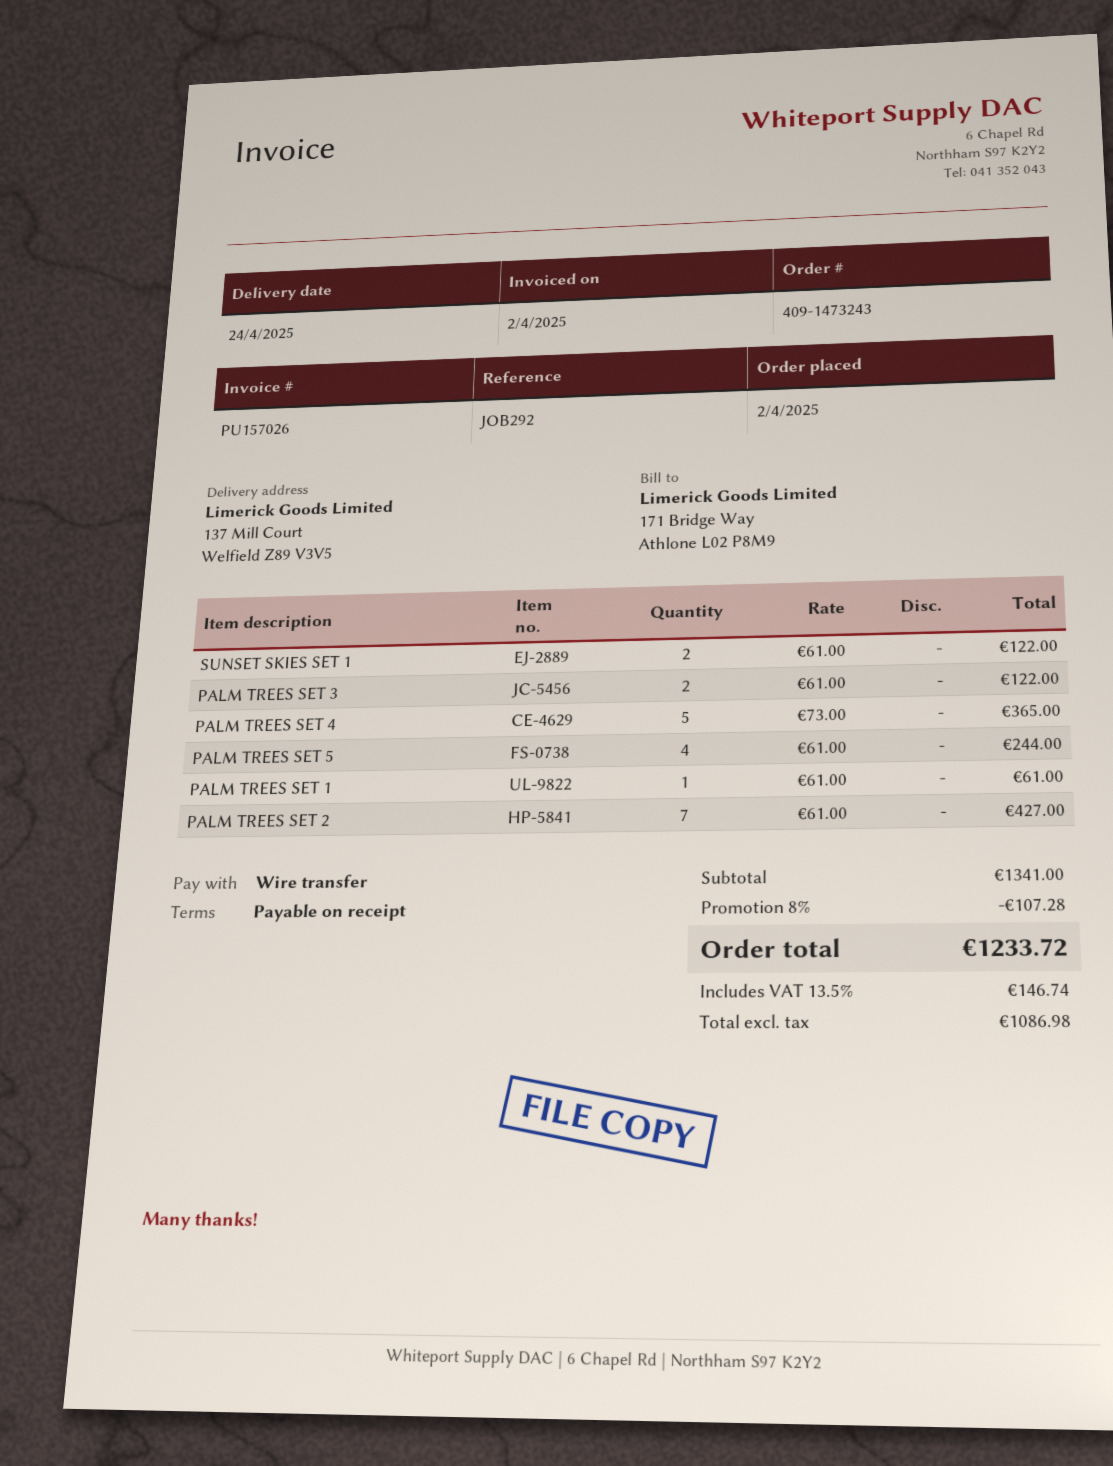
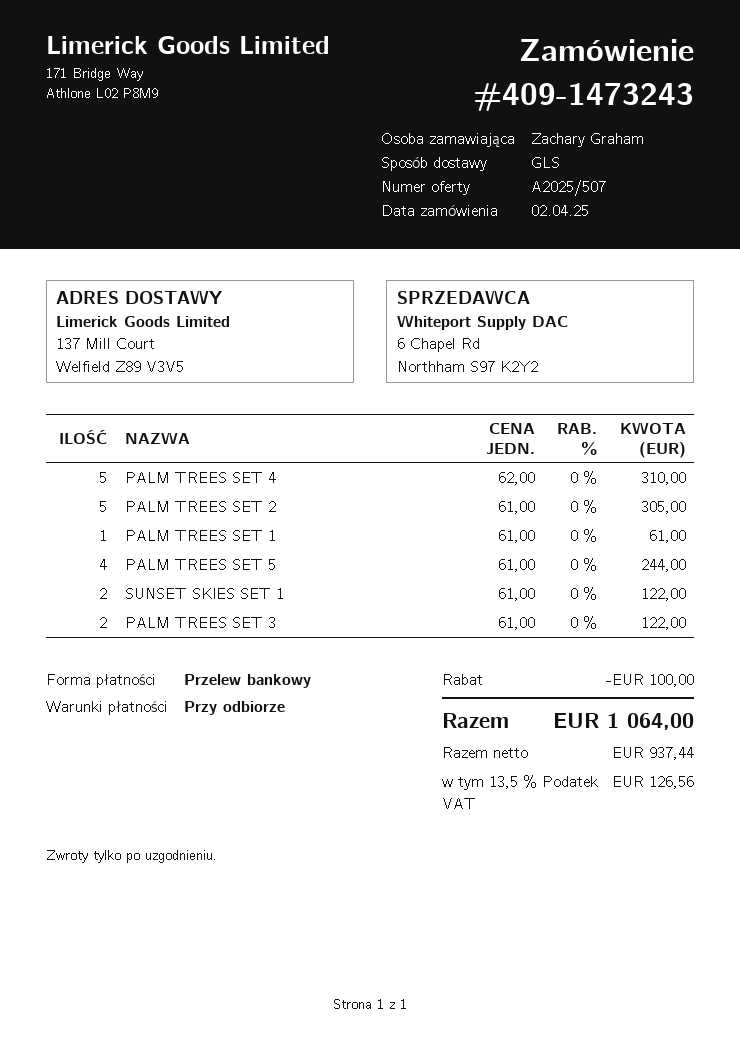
PALM TREES SET 4: 5 x 73.00 = 365.00 -> 5 x 62.00 = 310.00
PALM TREES SET 2: 7 x 61.00 = 427.00 -> 5 x 61.00 = 305.00
discount: 107.28 -> 100.00
net: 1086.98 -> 937.44
tax: 13.5% = 146.74 -> 13.5% = 126.56
total: 1233.72 -> 1064.00

